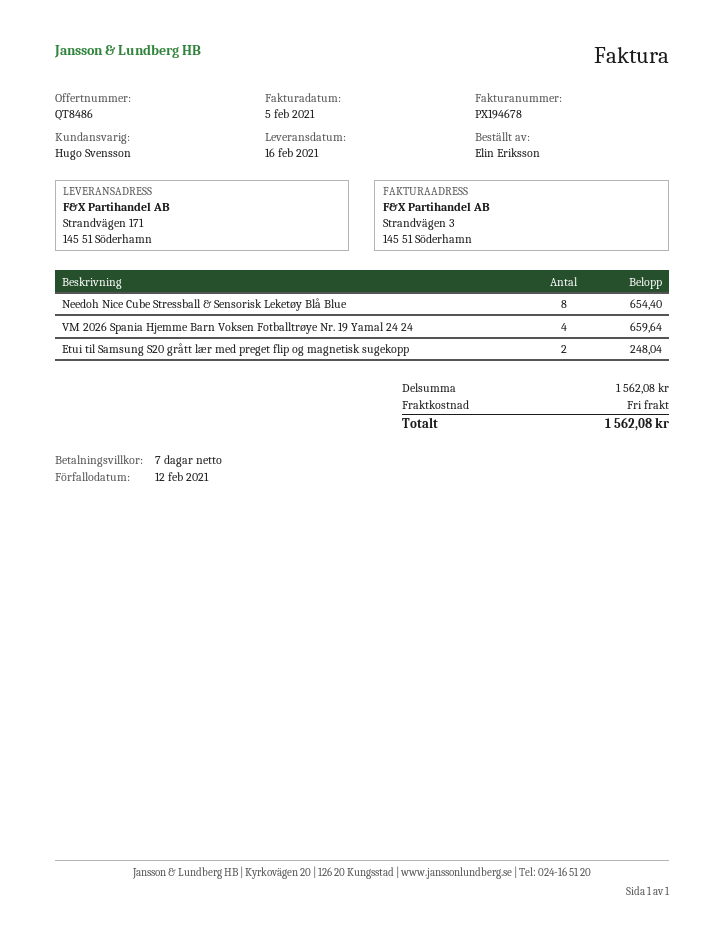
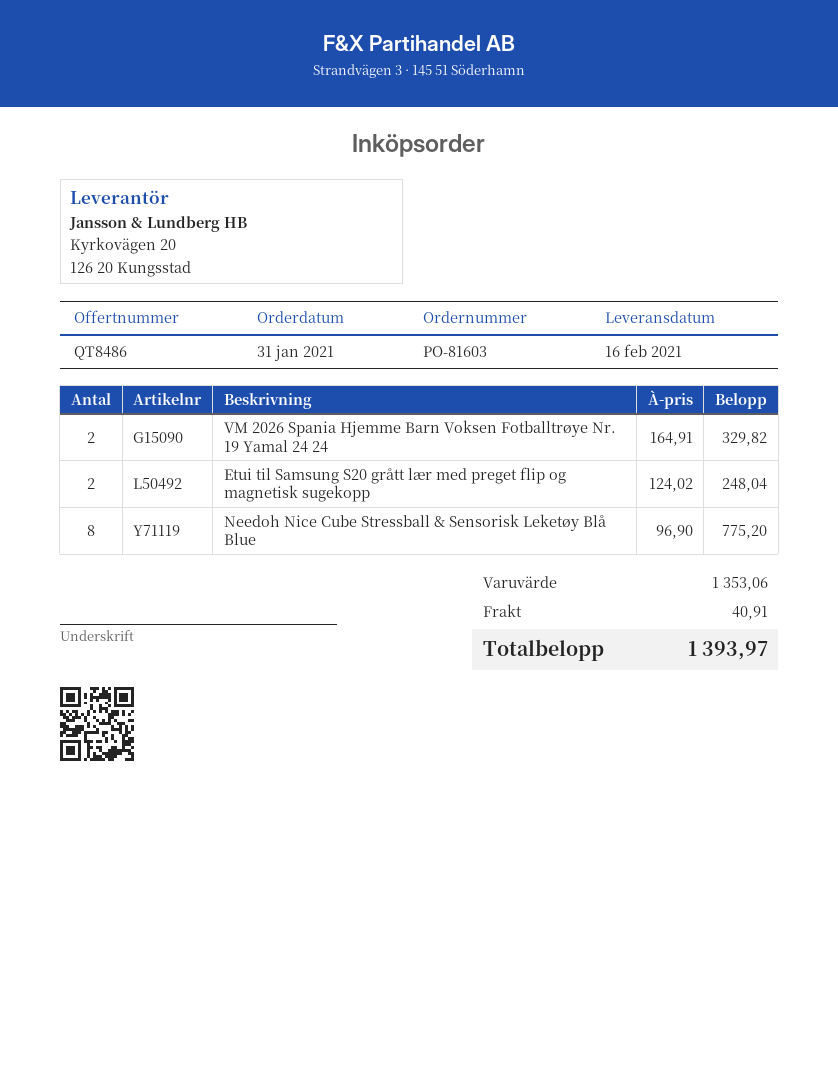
Needoh Nice Cube Stressball & Sensorisk Leketøy Blå Blue: 8 for 654.40 -> 8 for 775.20
VM 2026 Spania Hjemme Barn Voksen Fotballtrøye Nr. 19 Yamal 24 24: 4 for 659.64 -> 2 for 329.82
subtotal: 1562.08 -> 1353.06
shipping: 0.00 -> 40.91
total: 1562.08 -> 1393.97

